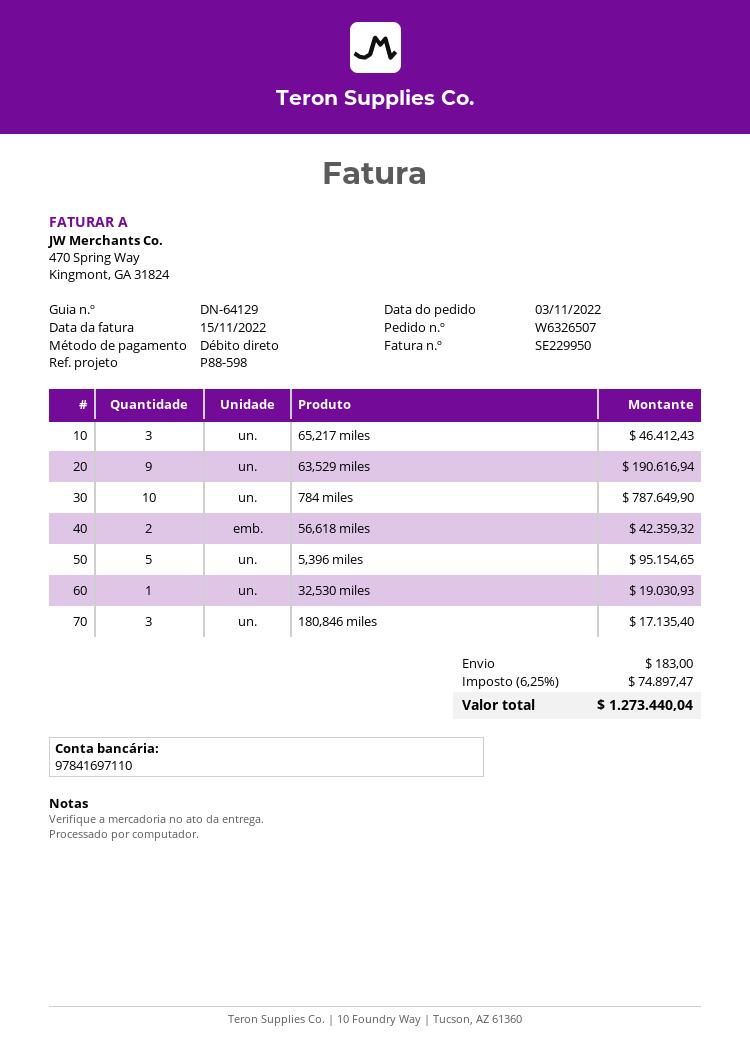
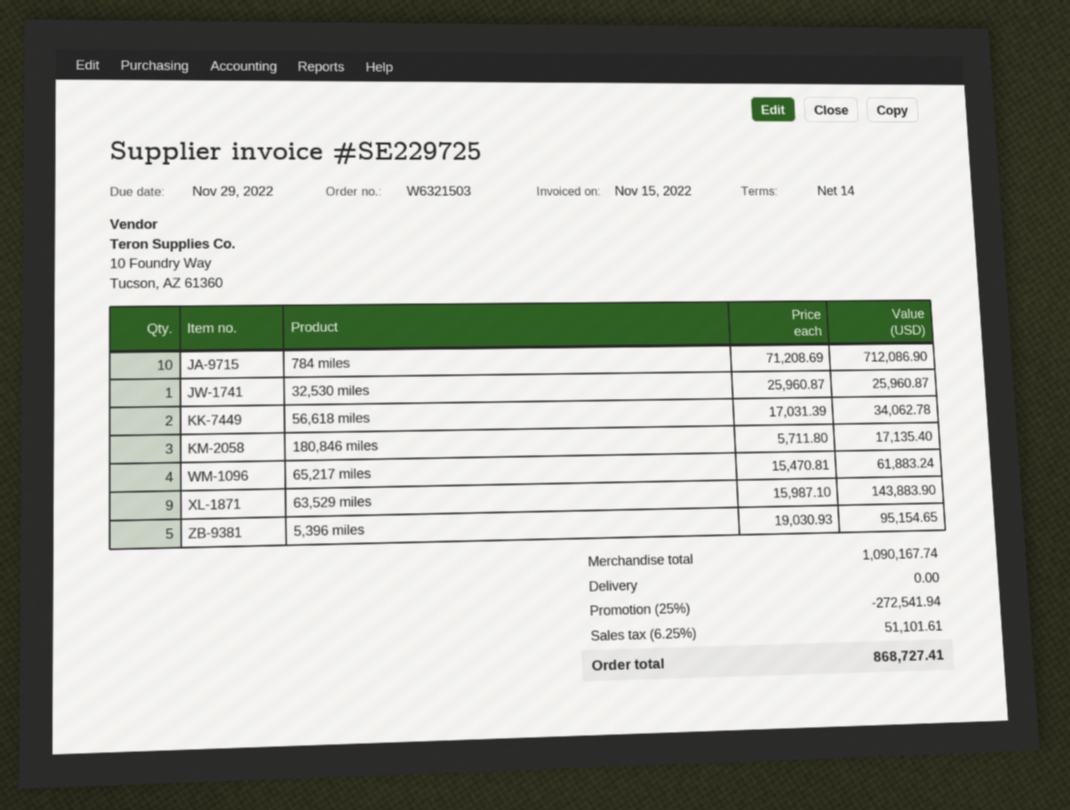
order number: W6326507 -> W6321503
invoice number: SE229950 -> SE229725
65,217 miles: 3 for 46412.43 -> 4 for 61883.24
63,529 miles: 9 for 190616.94 -> 9 for 143883.90
784 miles: 10 for 787649.90 -> 10 for 712086.90
56,618 miles: 2 for 42359.32 -> 2 for 34062.78
32,530 miles: 1 for 19030.93 -> 1 for 25960.87
discount: none -> 25% = 272541.94
shipping: 183.00 -> 0.00
tax: 6.25% = 74897.47 -> 6.25% = 51101.61
total: 1273440.04 -> 868727.41

